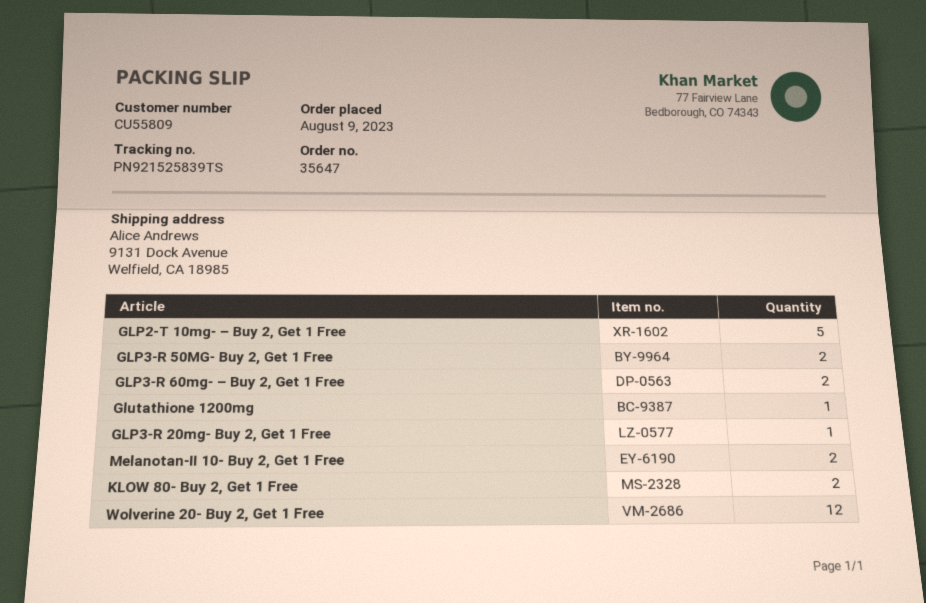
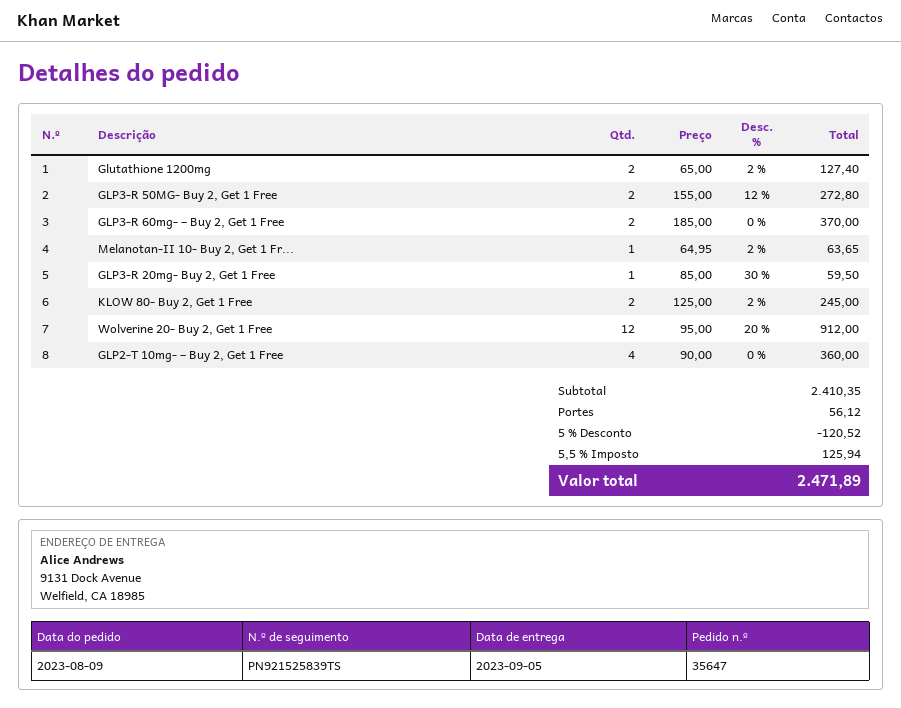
GLP2-T 10mg- – Buy 2, Get 1 Free: 5 -> 4
Glutathione 1200mg: 1 -> 2
Melanotan-II 10- Buy 2, Get 1 Free: 2 -> 1

